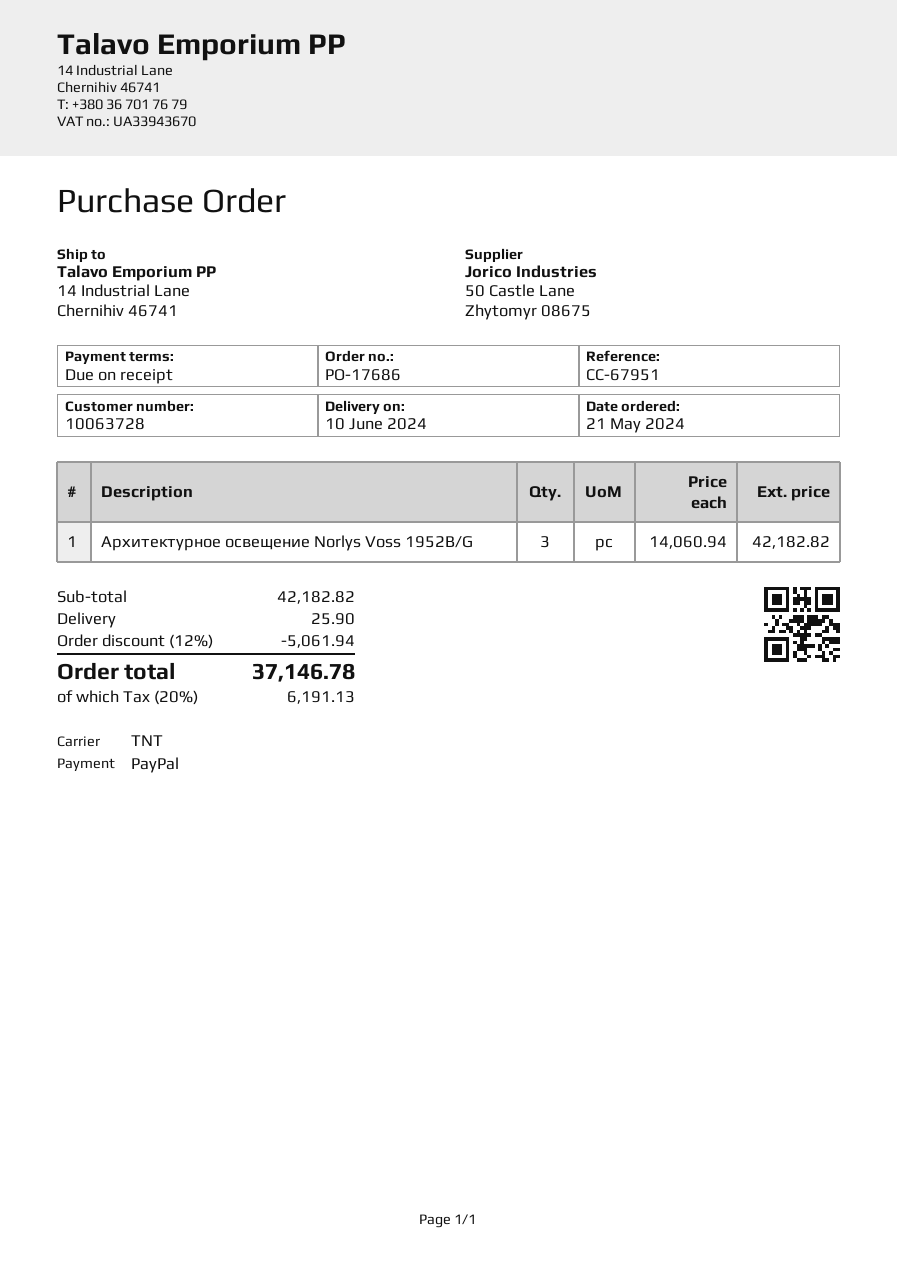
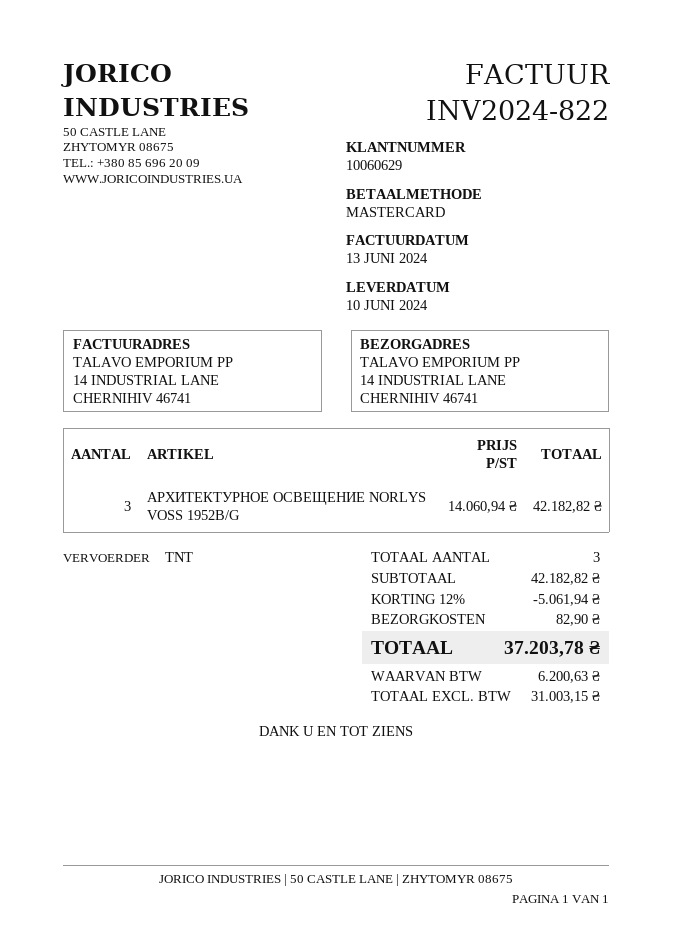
customer number: 10063728 -> 10060629
payment method: PayPal -> Mastercard
shipping: 25.90 -> 82.90
tax: 6191.13 -> 6200.63
total: 37146.78 -> 37203.78

